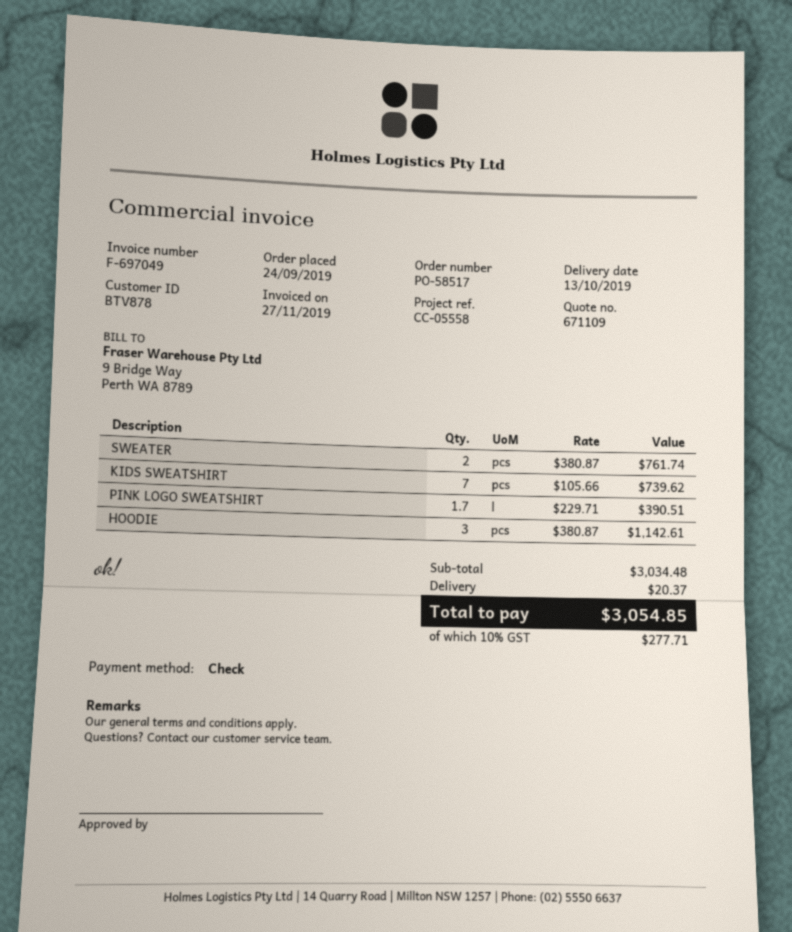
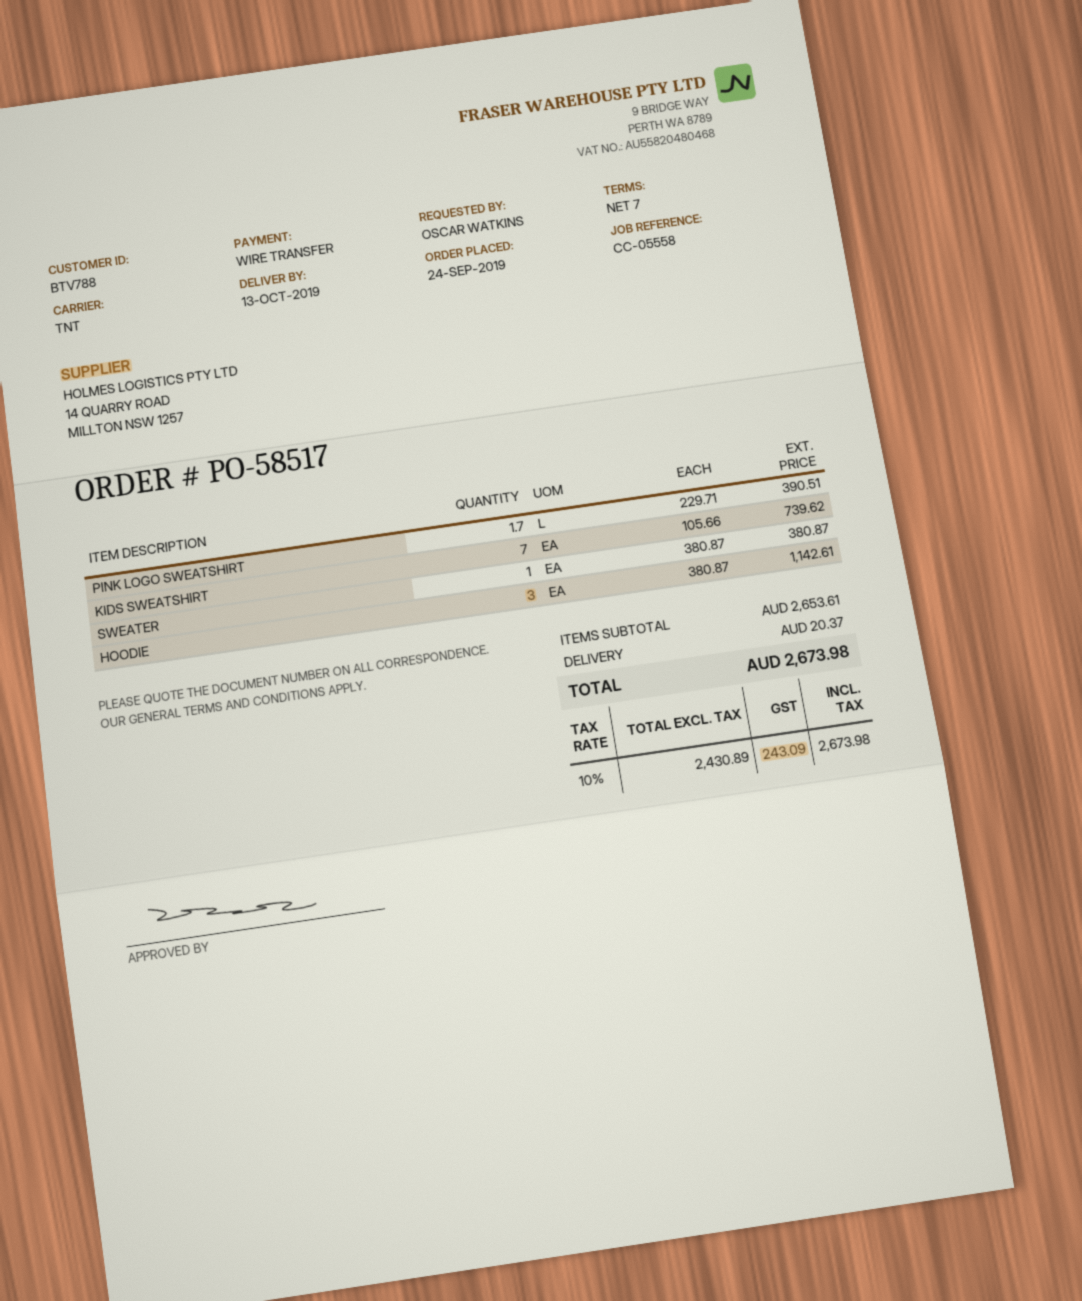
customer number: BTV878 -> BTV788
payment method: cheque -> bank transfer
SWEATER: 2 x 380.87 = 761.74 -> 1 x 380.87 = 380.87
subtotal: 3034.48 -> 2653.61
tax: 10% = 277.71 -> 10% = 243.09
total: 3054.85 -> 2673.98

